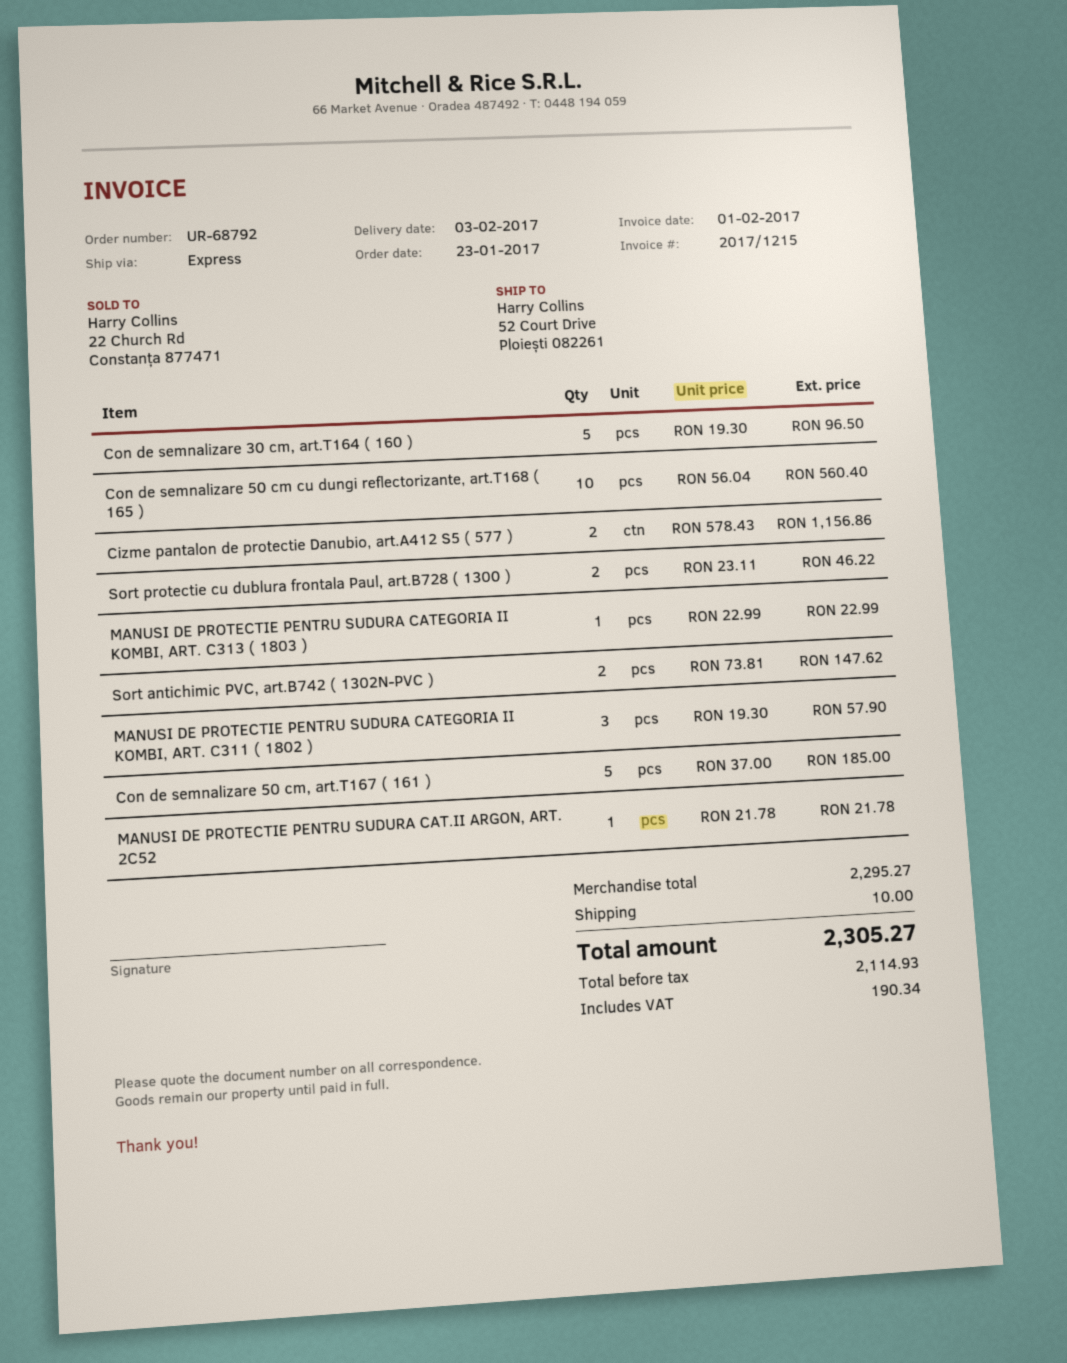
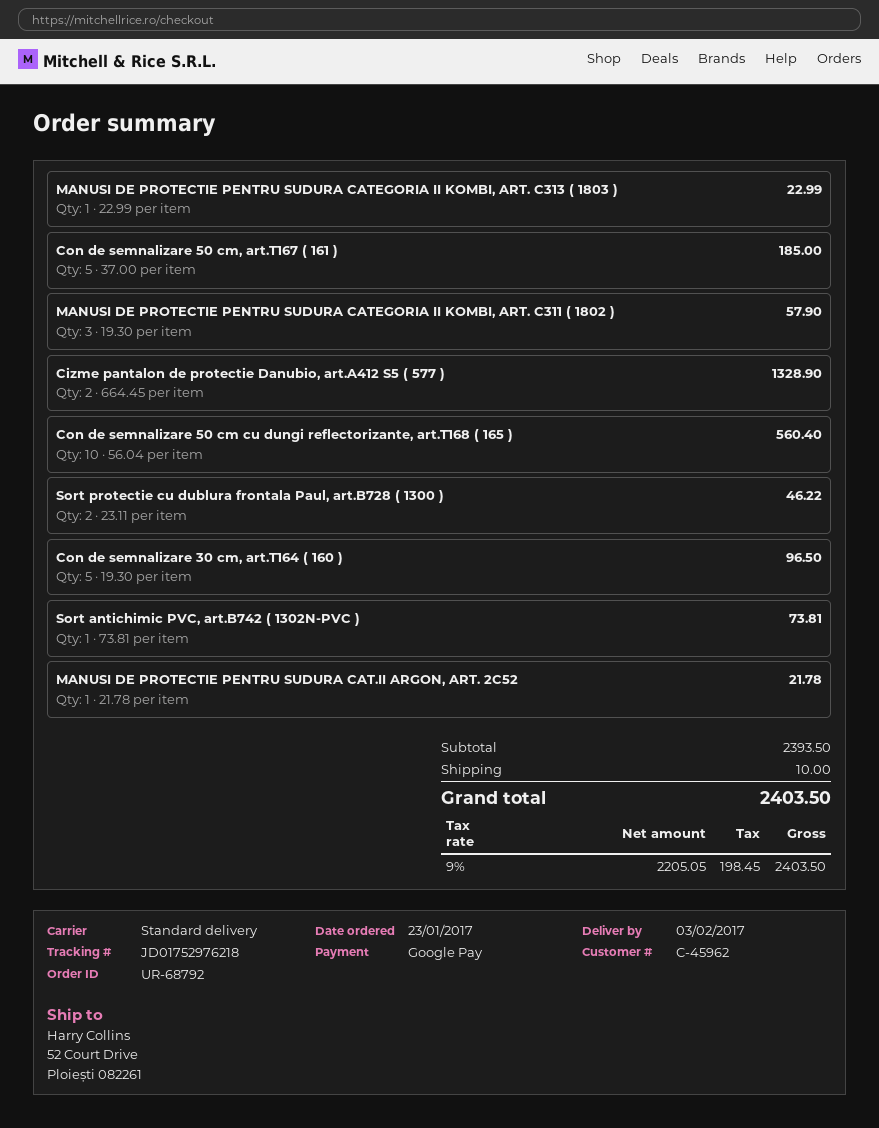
shipping method: express -> standard
Cizme pantalon de protectie Danubio, art.A412 S5 ( 577 ): 2 x 578.43 = 1156.86 -> 2 x 664.45 = 1328.90
Sort antichimic PVC, art.B742 ( 1302N-PVC ): 2 x 73.81 = 147.62 -> 1 x 73.81 = 73.81
subtotal: 2295.27 -> 2393.50
net: 2114.93 -> 2205.05
tax: 190.34 -> 198.45
total: 2305.27 -> 2403.50

